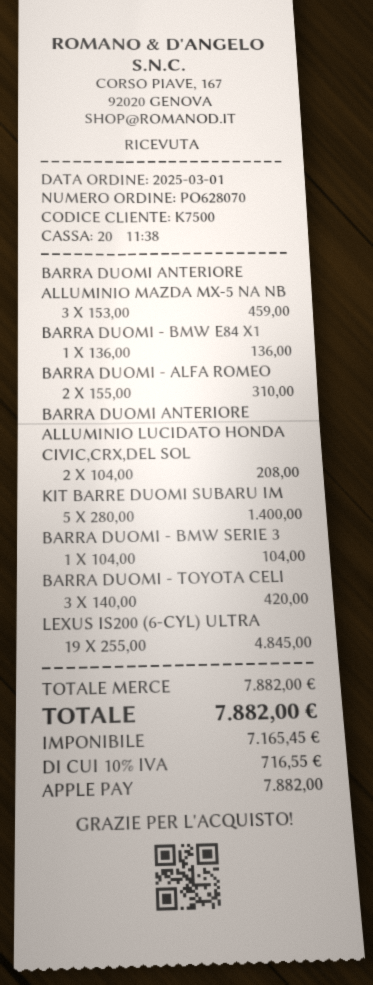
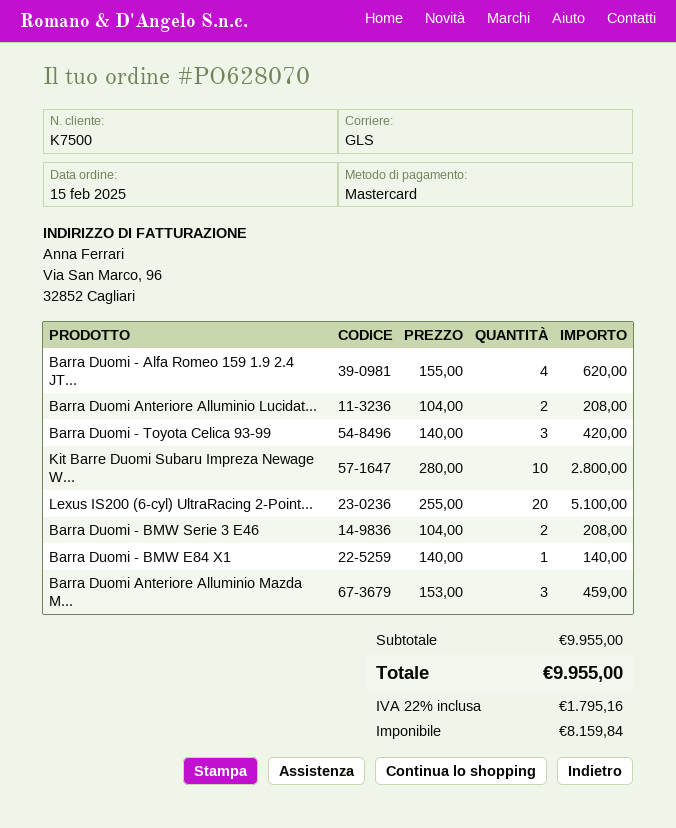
order date: 2025-03-01 -> 2025-02-15
payment method: Apple Pay -> Mastercard
BARRA DUOMI - BMW E84 X1: 1 x 136.00 = 136.00 -> 1 x 140.00 = 140.00
BARRA DUOMI - ALFA ROMEO: 2 x 155.00 = 310.00 -> 4 x 155.00 = 620.00
KIT BARRE DUOMI SUBARU IM: 5 x 280.00 = 1400.00 -> 10 x 280.00 = 2800.00
BARRA DUOMI - BMW SERIE 3: 1 x 104.00 = 104.00 -> 2 x 104.00 = 208.00
LEXUS IS200 (6-CYL) ULTRA: 19 x 255.00 = 4845.00 -> 20 x 255.00 = 5100.00
subtotal: 7882.00 -> 9955.00
net: 7165.45 -> 8159.84
tax: 10% = 716.55 -> 22% = 1795.16
total: 7882.00 -> 9955.00

